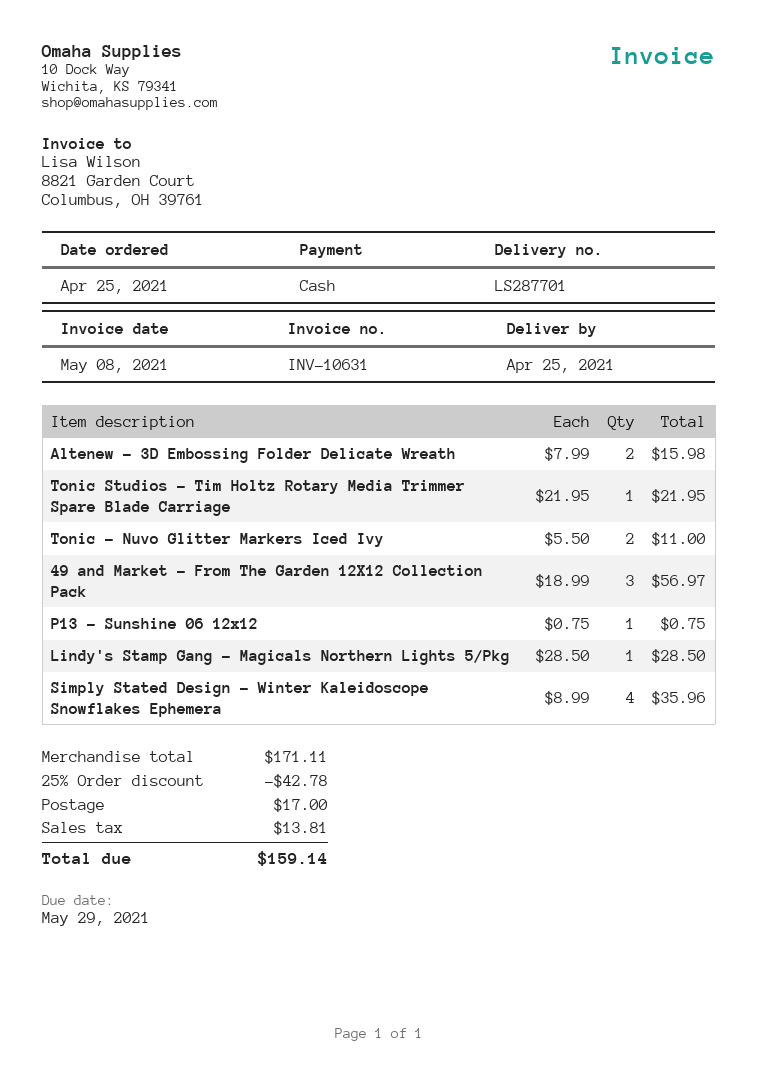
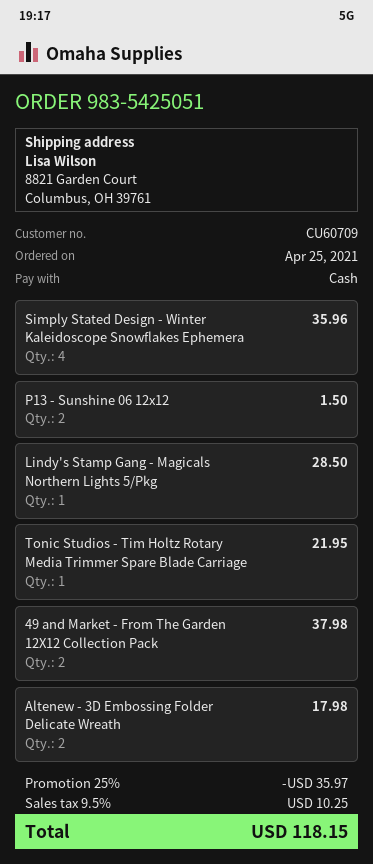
Altenew - 3D Embossing Folder Delicate Wreath: 2 for 15.98 -> 2 for 17.98
Tonic - Nuvo Glitter Markers Iced Ivy: 2 for 11.00 -> none
49 and Market - From The Garden 12X12 Collection Pack: 3 for 56.97 -> 2 for 37.98
P13 - Sunshine 06 12x12: 1 for 0.75 -> 2 for 1.50
discount: 25% = 42.78 -> 25% = 35.97
shipping: 17.00 -> none
tax: 13.81 -> 10.25
total: 159.14 -> 118.15

